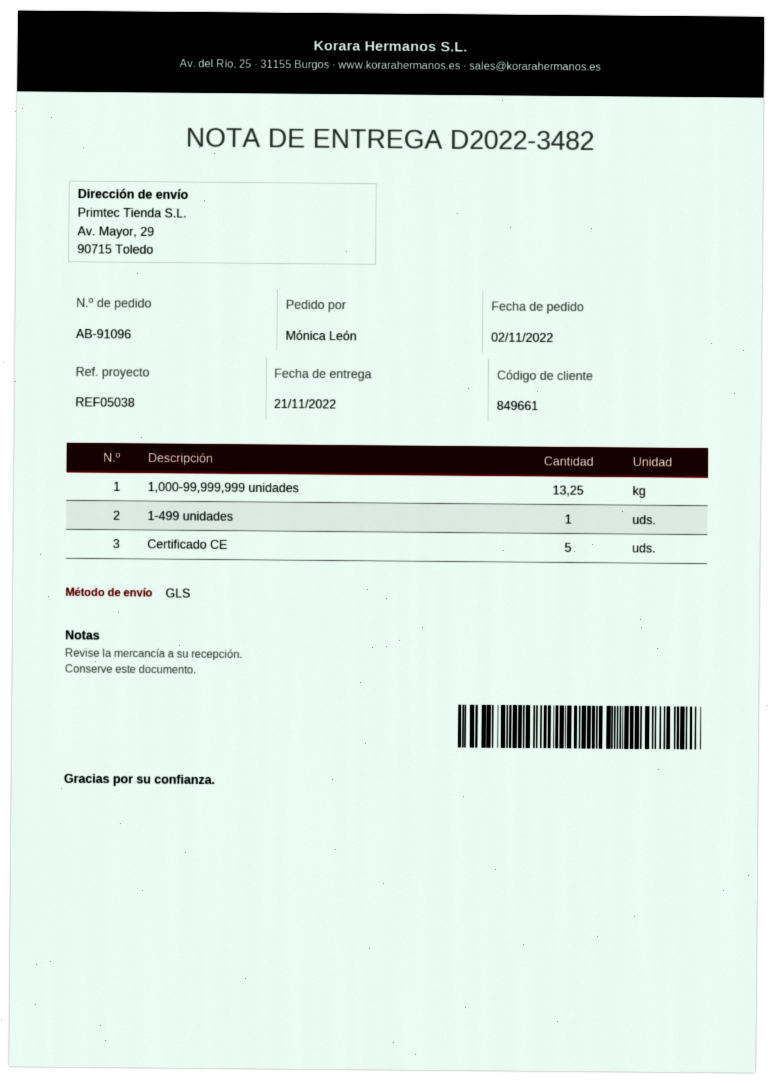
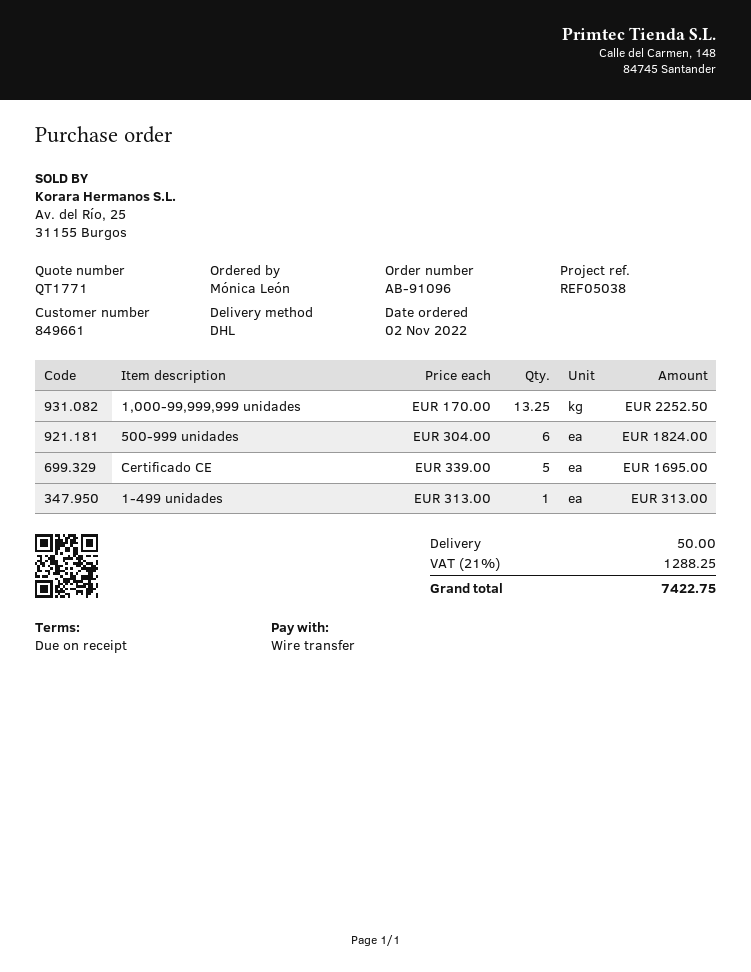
shipping method: GLS -> DHL
500-999 unidades: none -> 6

